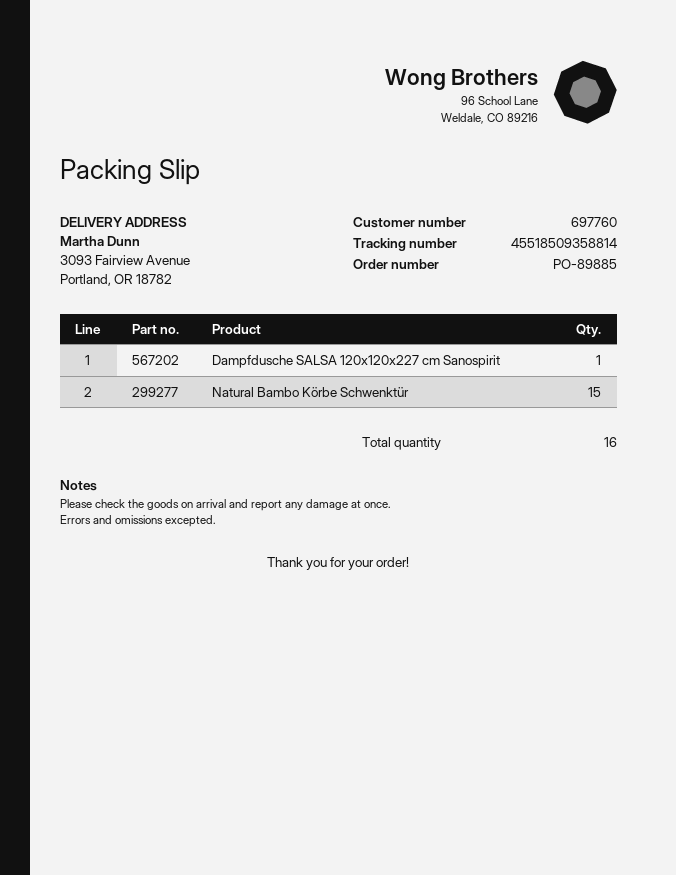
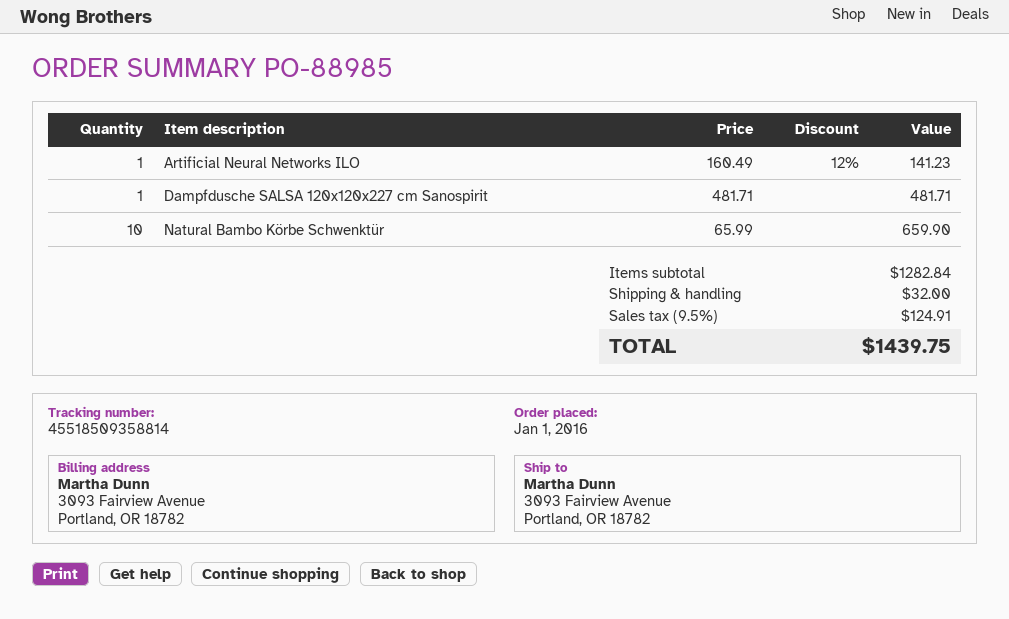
order number: PO-89885 -> PO-88985
Natural Bambo Körbe Schwenktür: 15 -> 10
Artificial Neural Networks ILO: none -> 1

